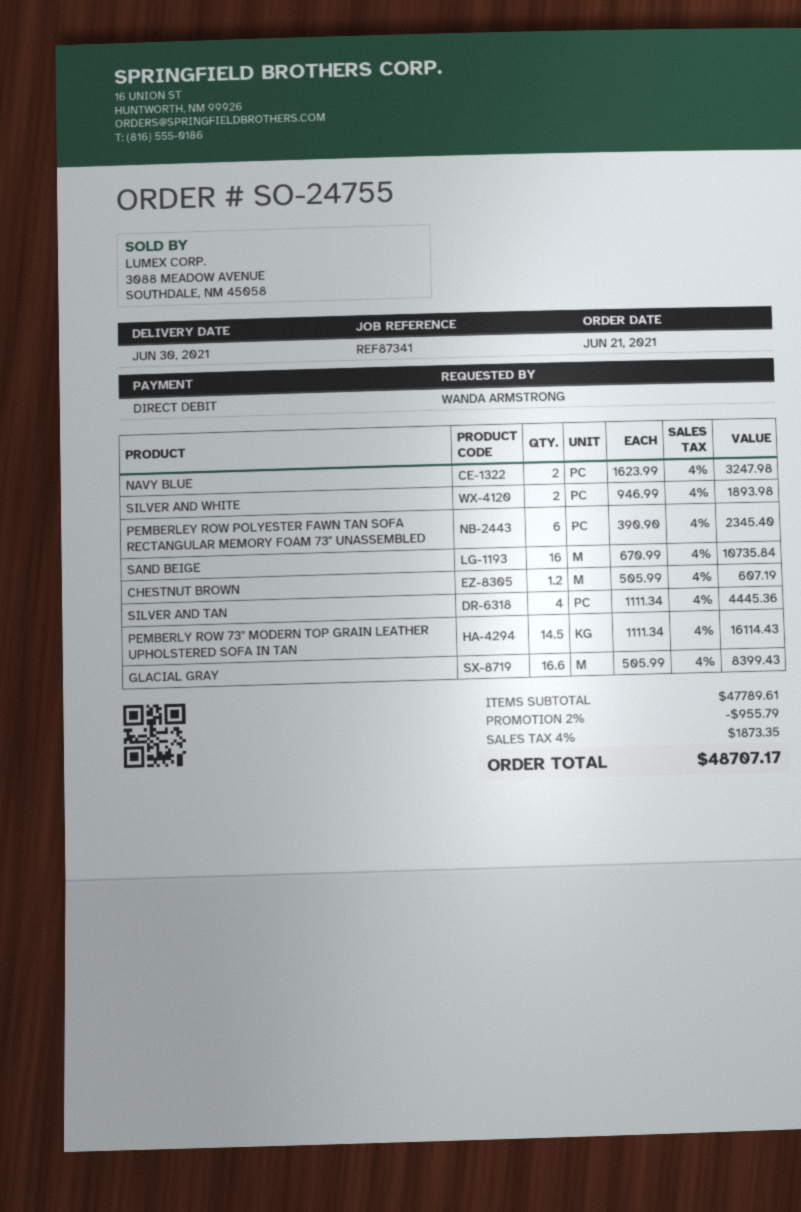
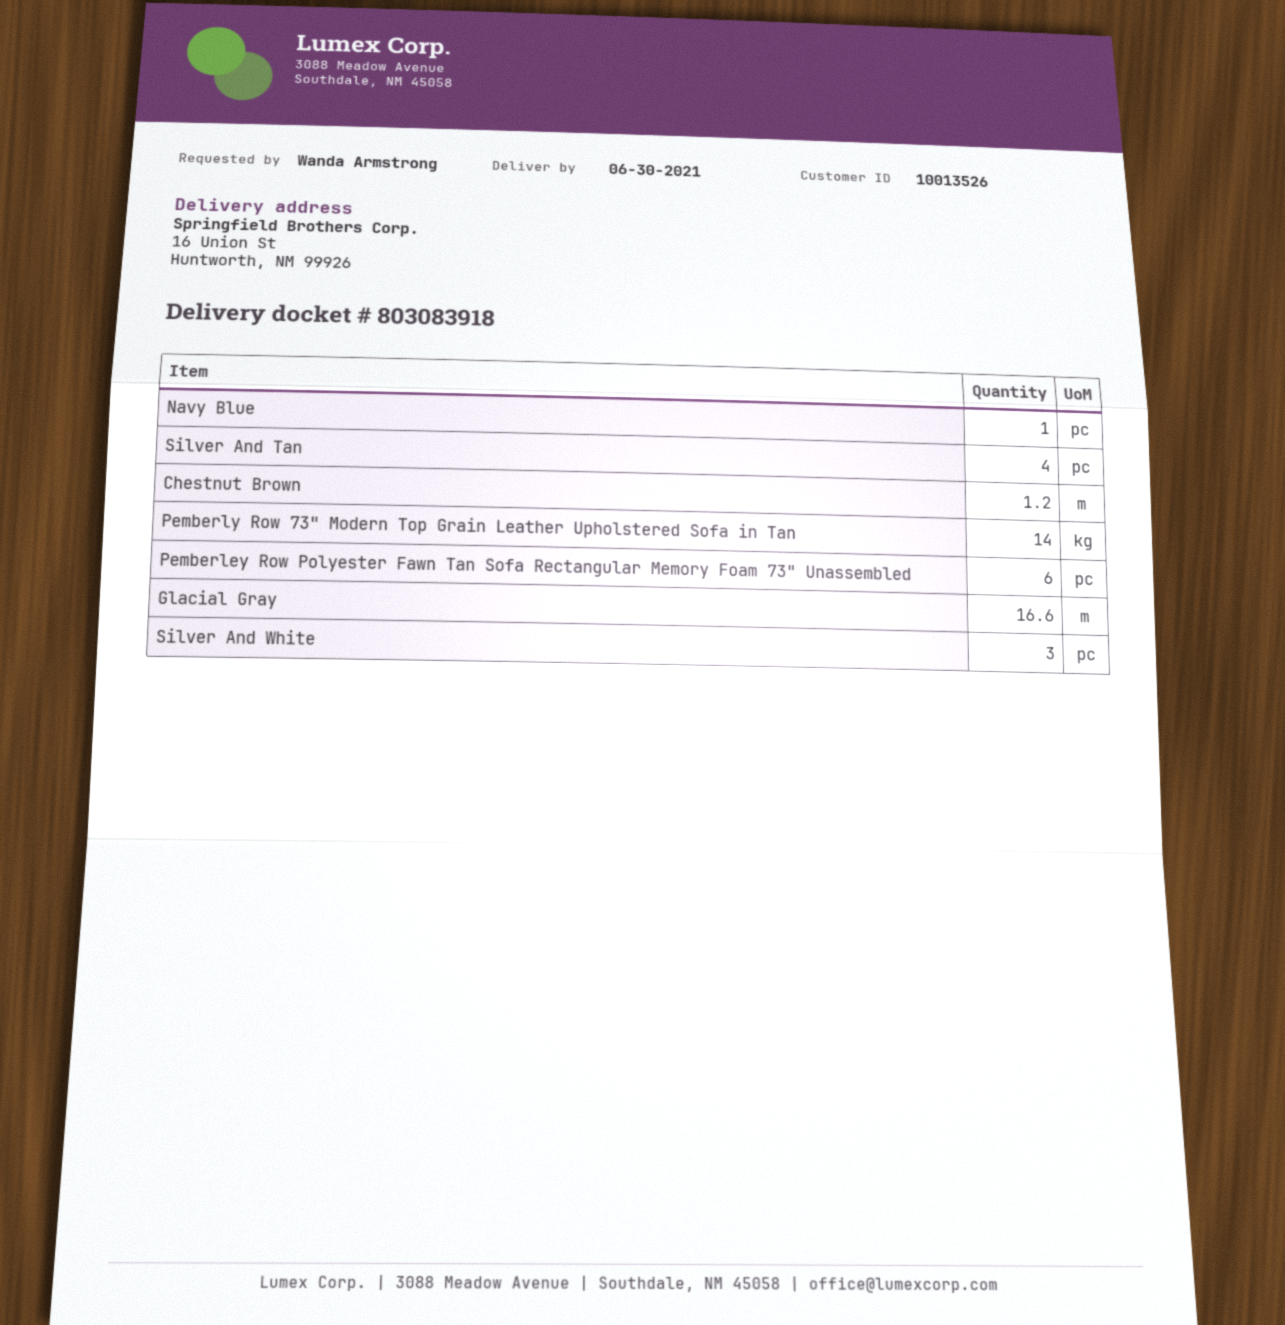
NAVY BLUE: 2 -> 1
SILVER AND WHITE: 2 -> 3
SAND BEIGE: 16 -> none
PEMBERLY ROW 73" MODERN TOP GRAIN LEATHER UPHOLSTERED SOFA IN TAN: 14.5 -> 14

